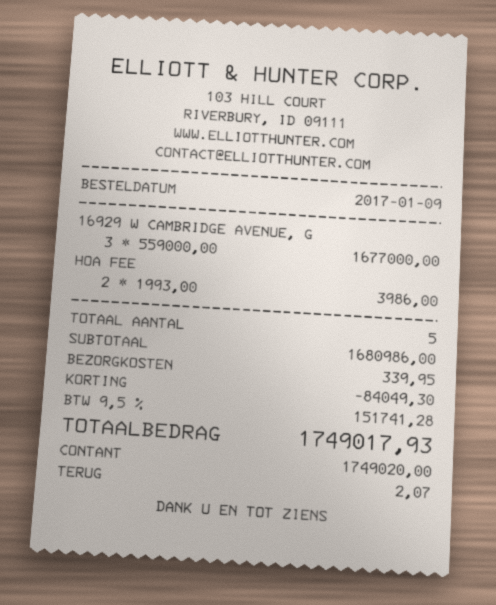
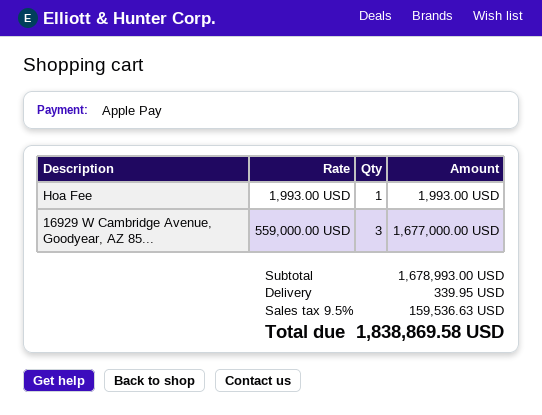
payment method: cash -> Apple Pay
HOA FEE: 2 x 1993.00 = 3986.00 -> 1 x 1993.00 = 1993.00
subtotal: 1680986.00 -> 1678993.00
discount: 84049.30 -> none
tax: 9.5% = 151741.28 -> 9.5% = 159536.63
total: 1749017.93 -> 1838869.58

